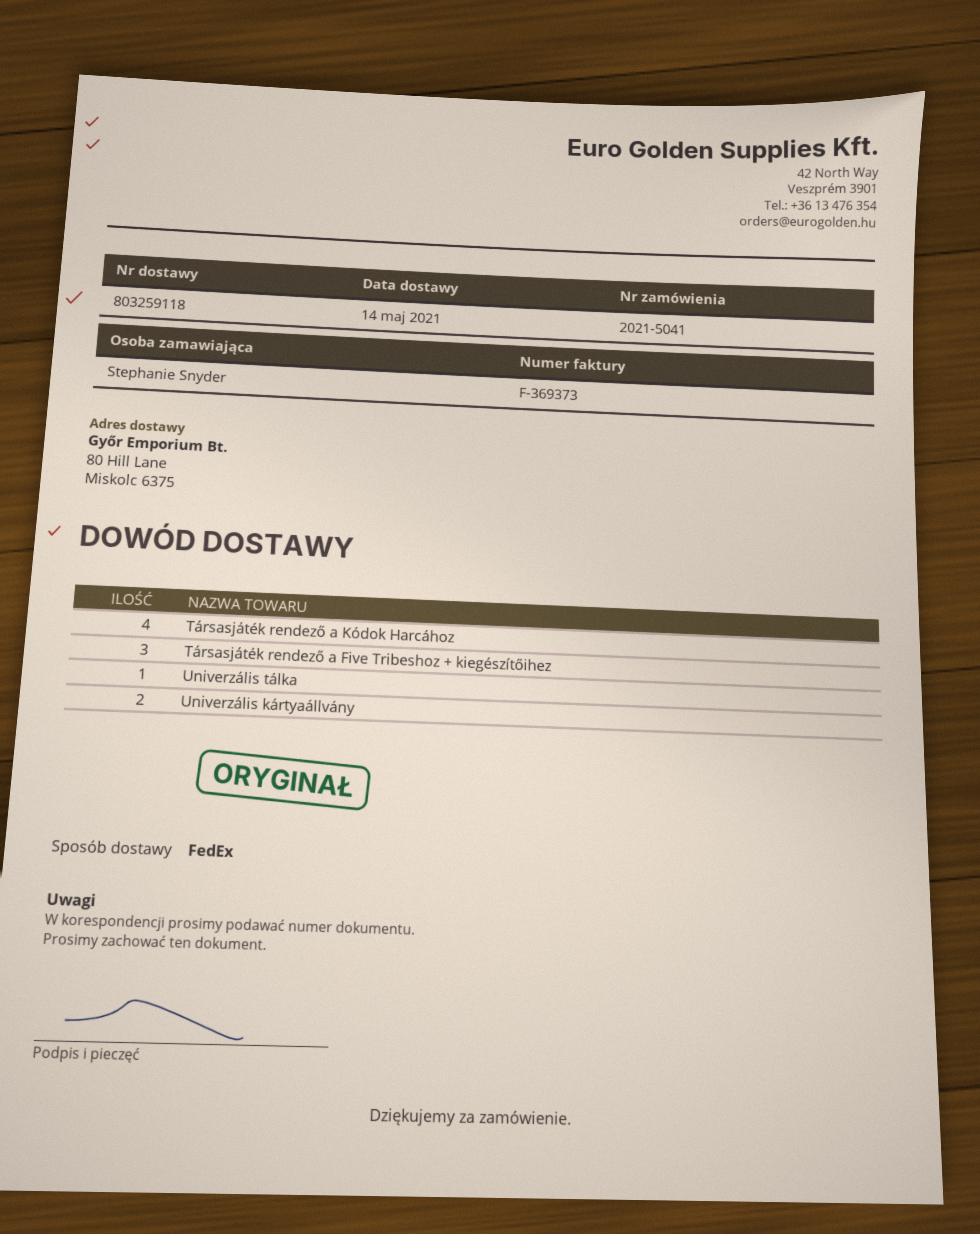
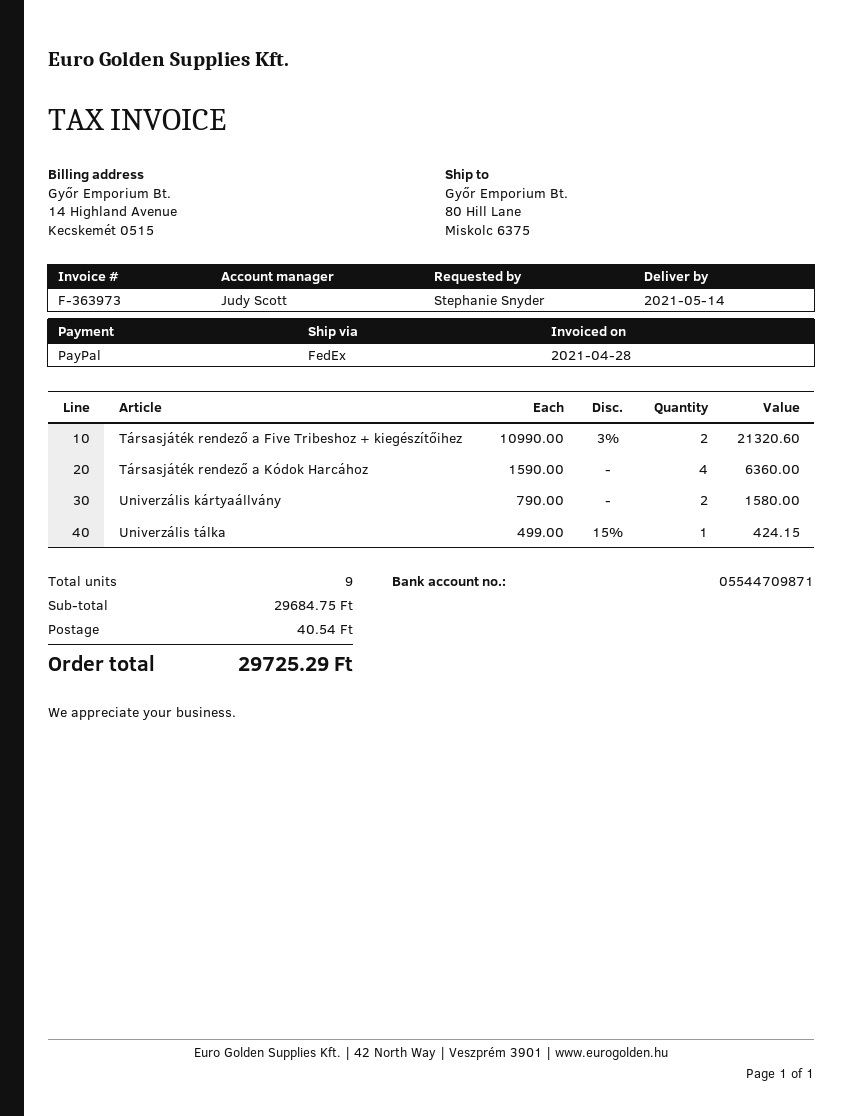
invoice number: F-369373 -> F-363973
Társasjáték rendező a Five Tribeshoz + kiegészítőihez: 3 -> 2

